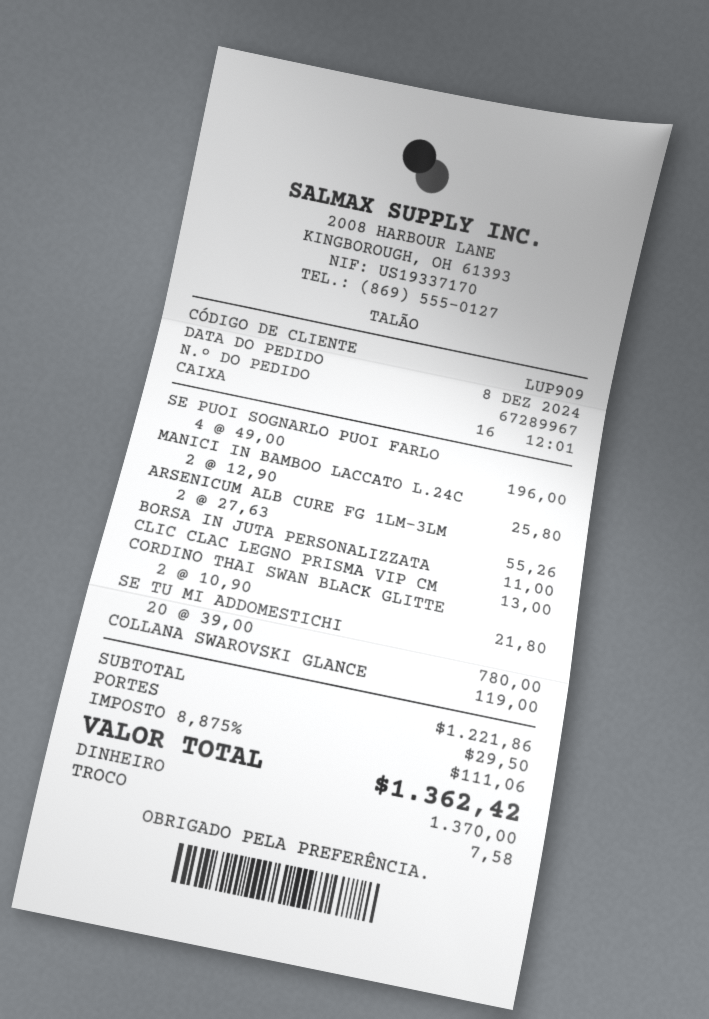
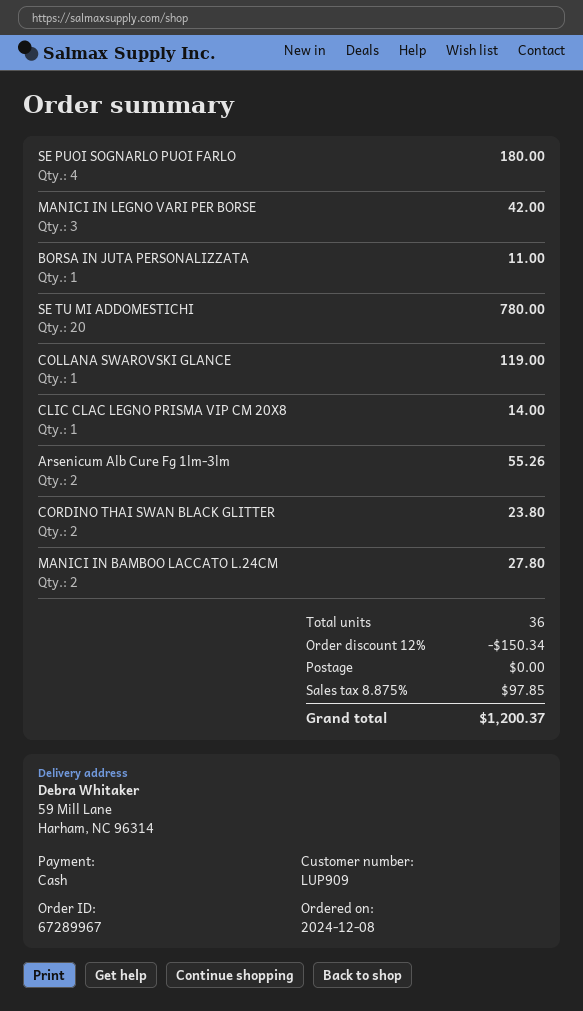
SE PUOI SOGNARLO PUOI FARLO: 4 for 196.00 -> 4 for 180.00
MANICI IN BAMBOO LACCATO L.24C: 2 for 25.80 -> 2 for 27.80
CLIC CLAC LEGNO PRISMA VIP CM: 1 for 13.00 -> 1 for 14.00
CORDINO THAI SWAN BLACK GLITTE: 2 for 21.80 -> 2 for 23.80
MANICI IN LEGNO VARI PER BORSE: none -> 3 for 42.00
discount: none -> 12% = 150.34
shipping: 29.50 -> 0.00
tax: 8.875% = 111.06 -> 8.875% = 97.85
total: 1362.42 -> 1200.37

